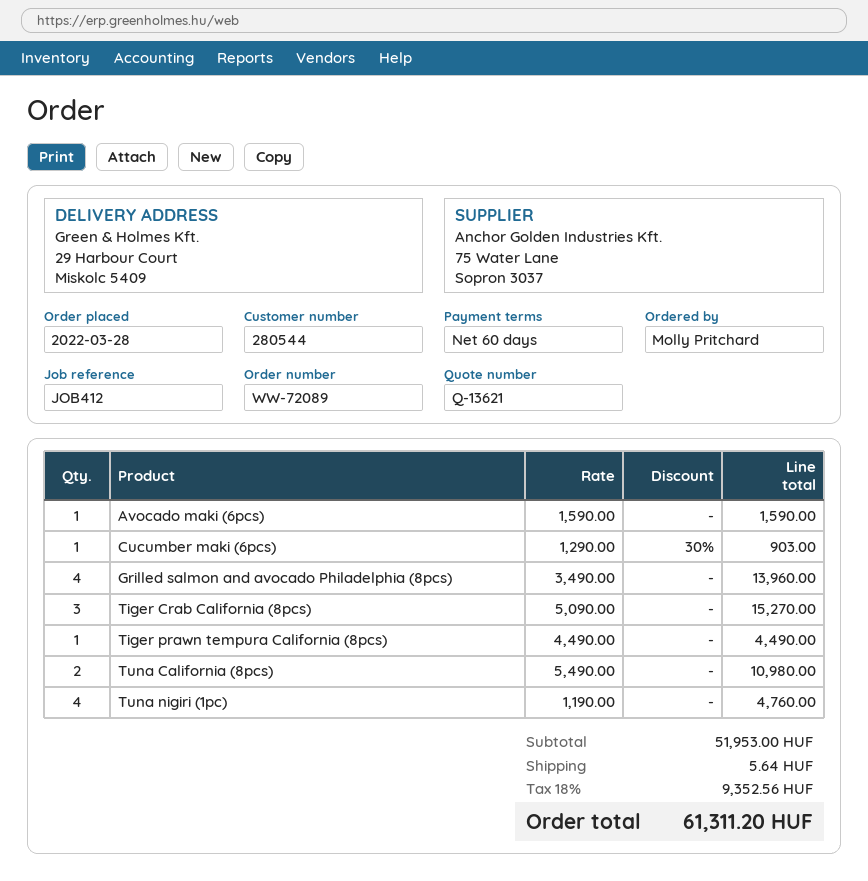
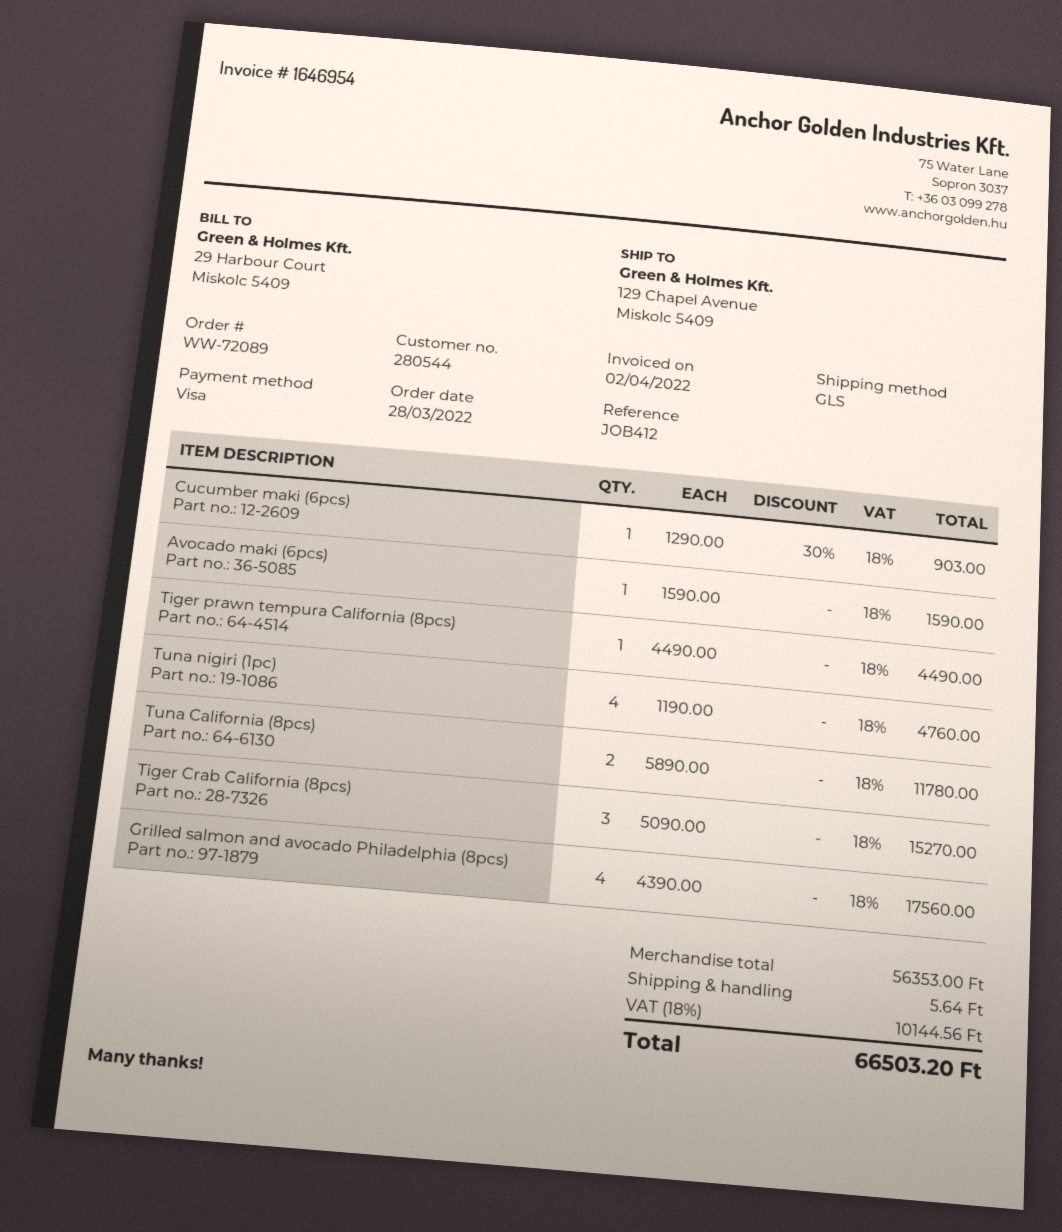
ship to: 29 Harbour Court, Miskolc 5409 -> 129 Chapel Avenue, Miskolc 5409
Grilled salmon and avocado Philadelphia (8pcs): 4 x 3490.00 = 13960.00 -> 4 x 4390.00 = 17560.00
Tuna California (8pcs): 2 x 5490.00 = 10980.00 -> 2 x 5890.00 = 11780.00
subtotal: 51953.00 -> 56353.00
tax: 18% = 9352.56 -> 18% = 10144.56
total: 61311.20 -> 66503.20

